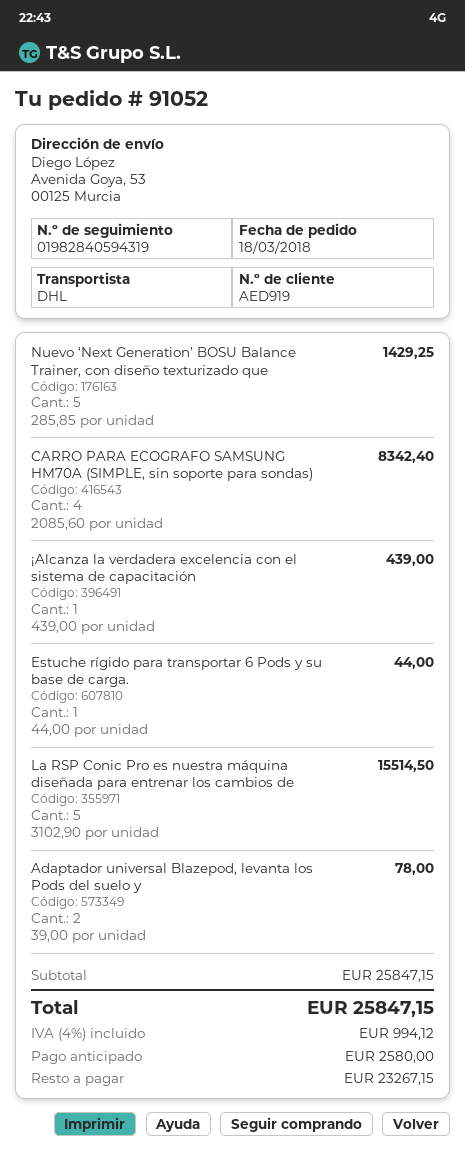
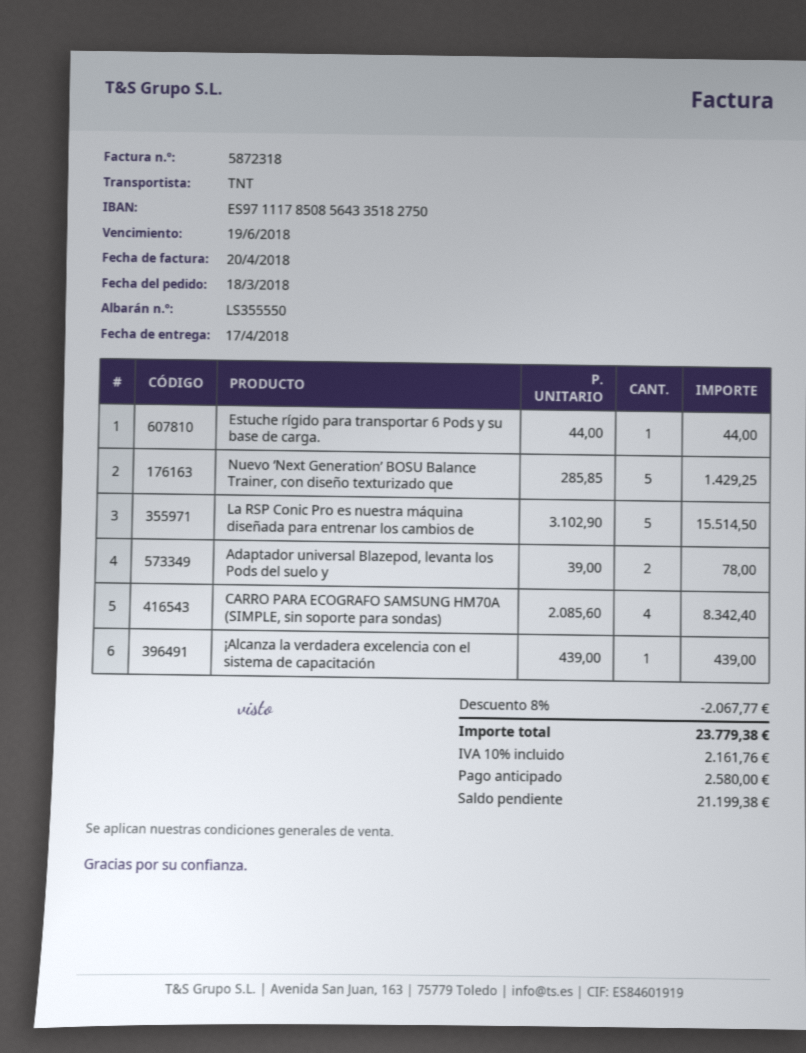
shipping method: DHL -> TNT
discount: none -> 8% = 2067.77
tax: 4% = 994.12 -> 10% = 2161.76
total: 25847.15 -> 23779.38
balance: 23267.15 -> 21199.38

